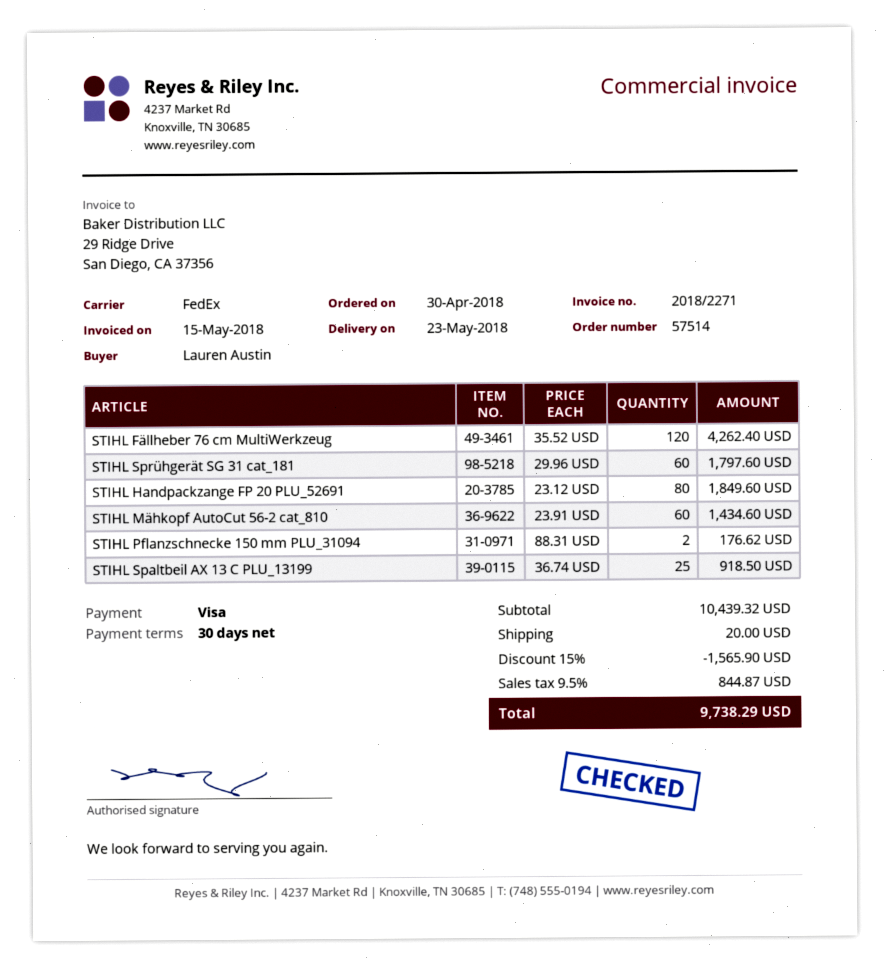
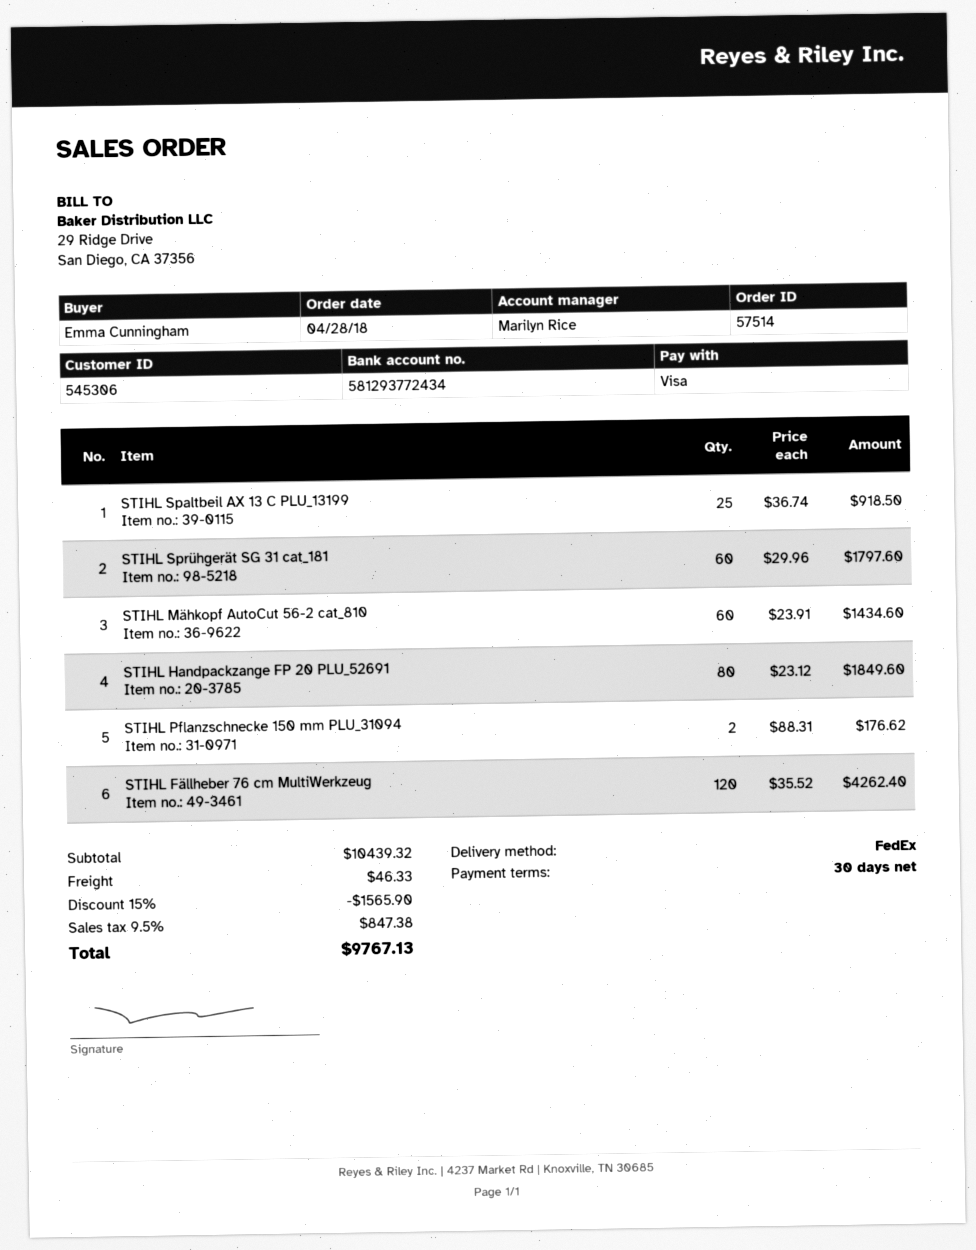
order date: 2018-04-30 -> 2018-04-28
ordered by: Lauren Austin -> Emma Cunningham
shipping: 20.00 -> 46.33
tax: 9.5% = 844.87 -> 9.5% = 847.38
total: 9738.29 -> 9767.13

